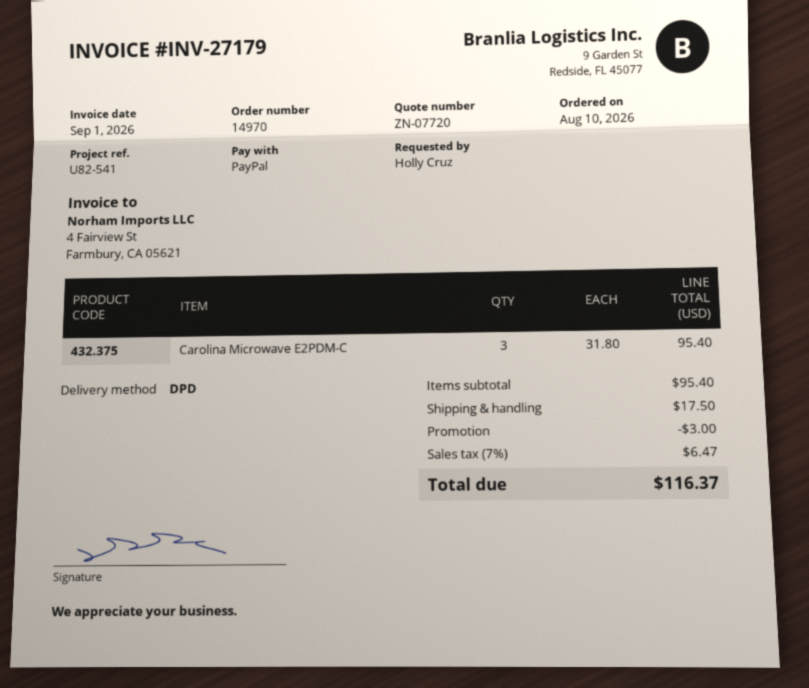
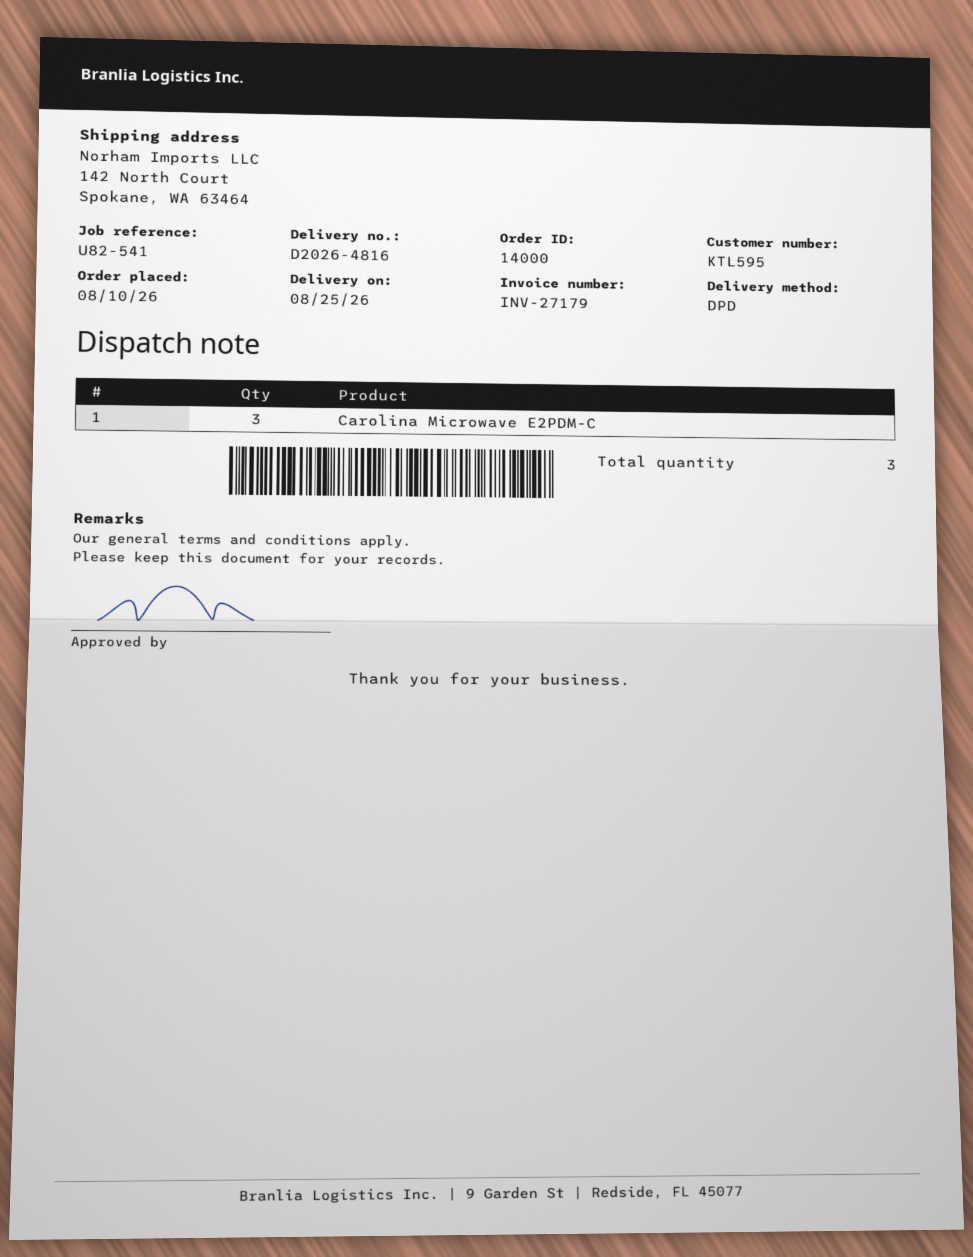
order number: 14970 -> 14000

